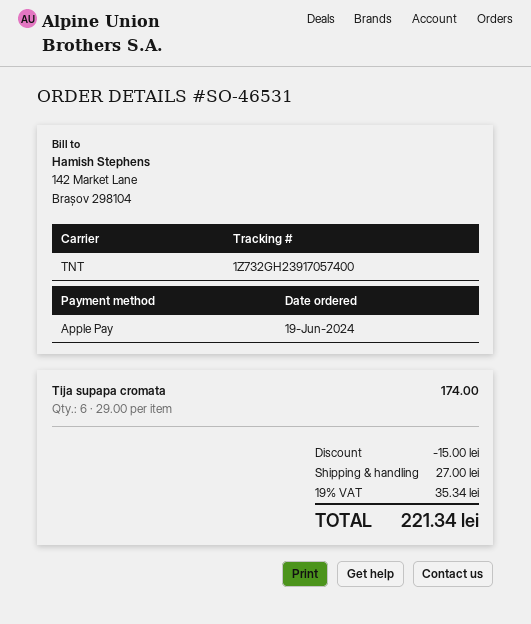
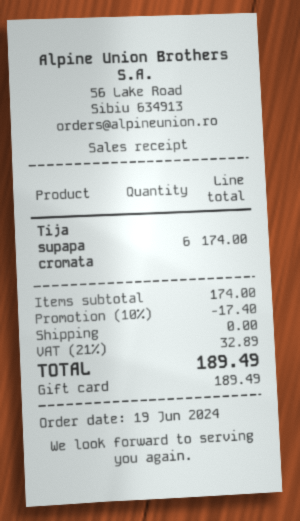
payment method: Apple Pay -> gift card
discount: 15.00 -> 17.40
shipping: 27.00 -> 0.00
tax: 19% = 35.34 -> 21% = 32.89
total: 221.34 -> 189.49

